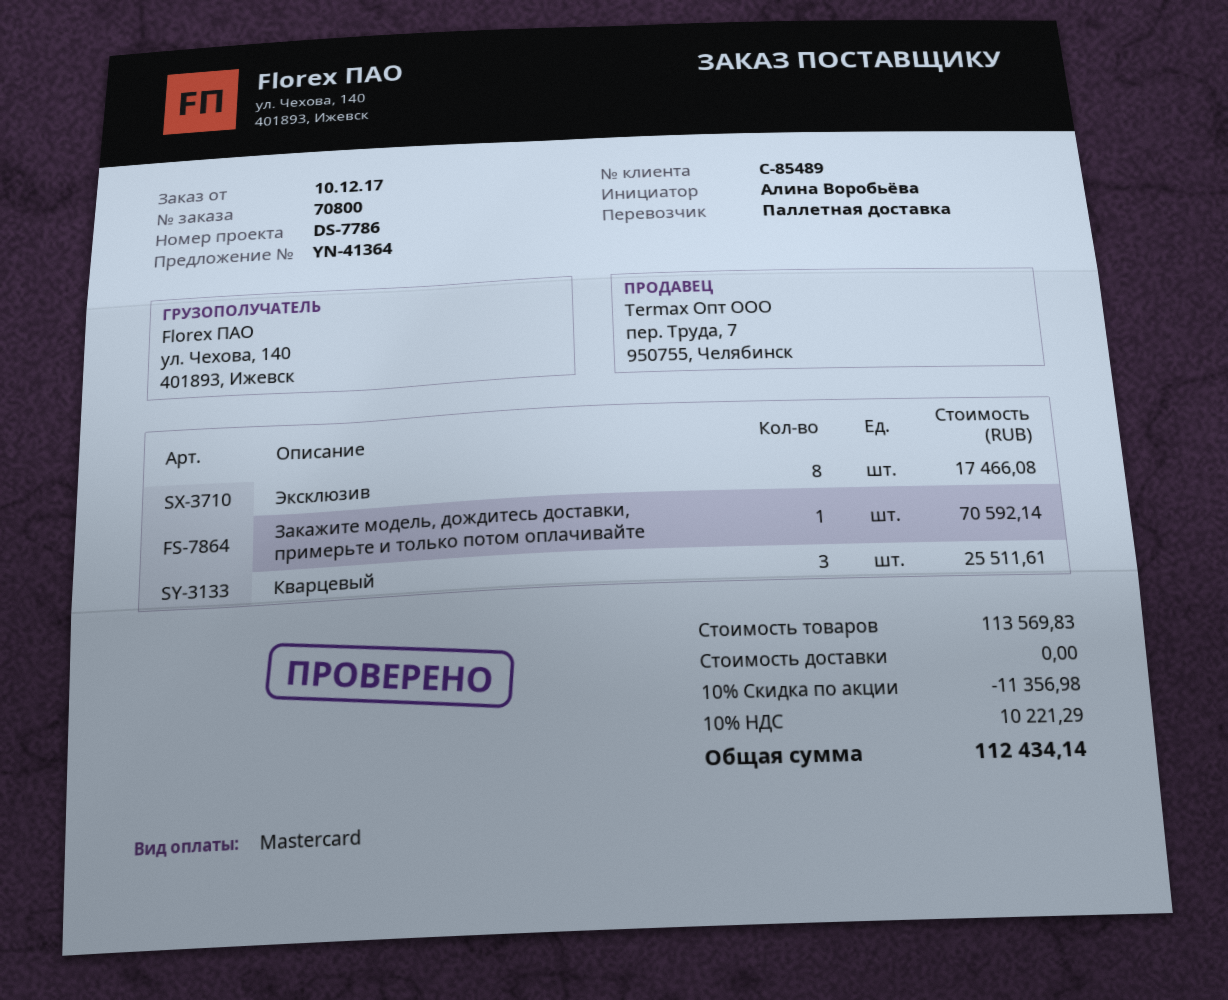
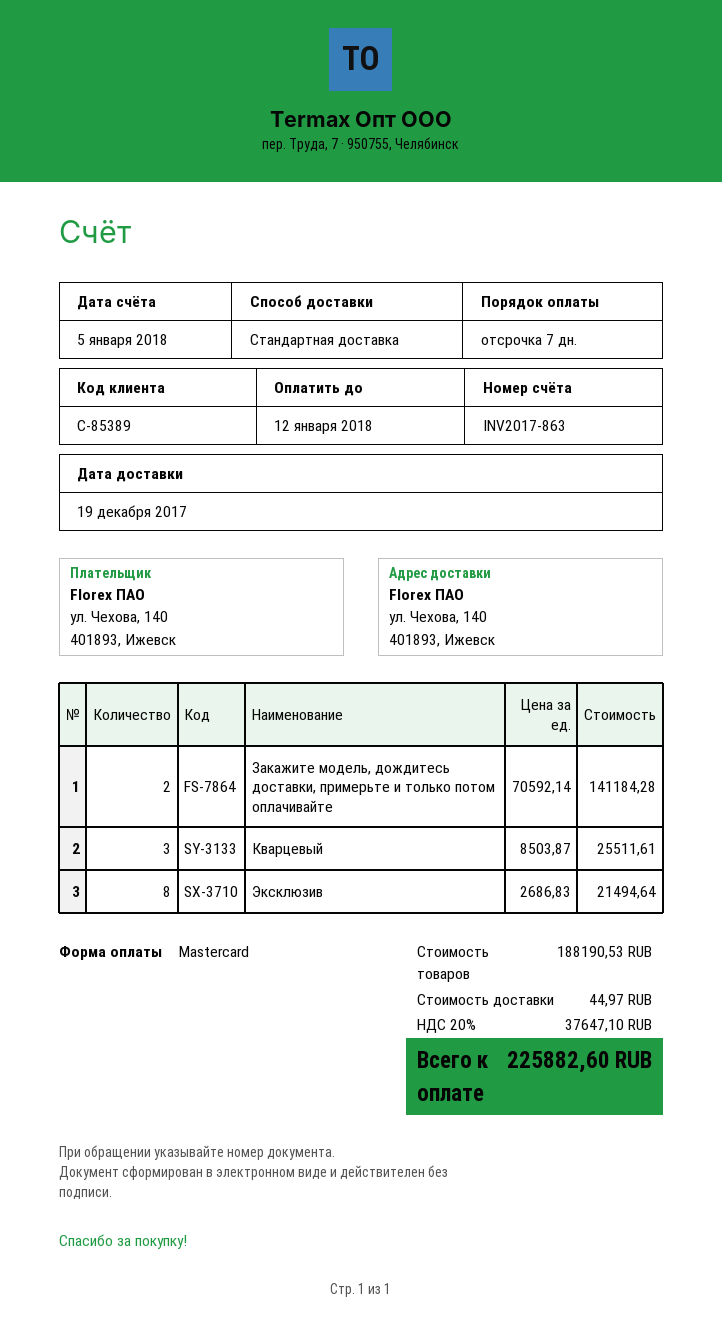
customer number: C-85489 -> C-85389
shipping method: pallet freight -> standard
Эксклюзив: 8 for 17466.08 -> 8 for 21494.64
Закажите модель, дождитесь доставки, примерьте и только потом оплачивайте: 1 for 70592.14 -> 2 for 141184.28
subtotal: 113569.83 -> 188190.53
discount: 10% = 11356.98 -> none
shipping: 0.00 -> 44.97
tax: 10% = 10221.29 -> 20% = 37647.10
total: 112434.14 -> 225882.60

